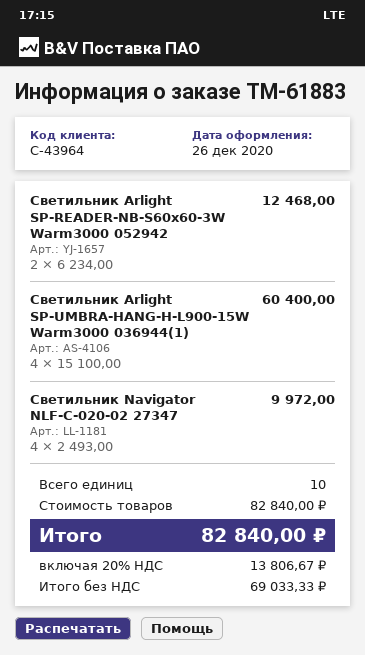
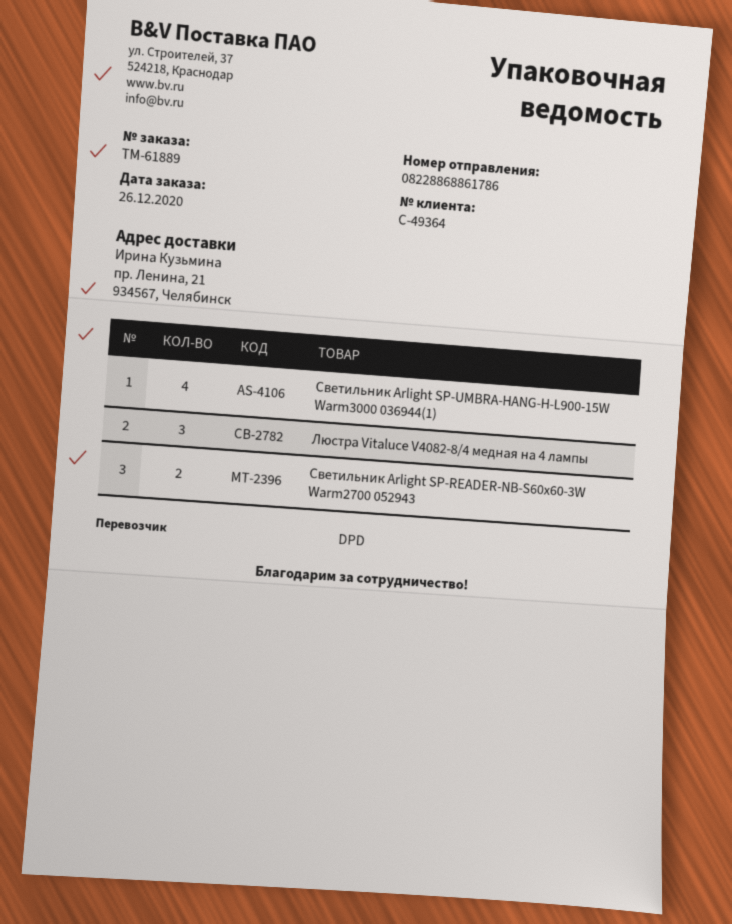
order number: TM-61883 -> TM-61889
customer number: C-43964 -> C-49364
Светильник Arlight SP-READER-NB-S60x60-3W Warm3000 052942: 2 -> none
Светильник Navigator NLF-C-020-02 27347: 4 -> none
Люстра Vitaluce V4082-8/4 медная на 4 лампы: none -> 3
Светильник Arlight SP-READER-NB-S60x60-3W Warm2700 052943: none -> 2

